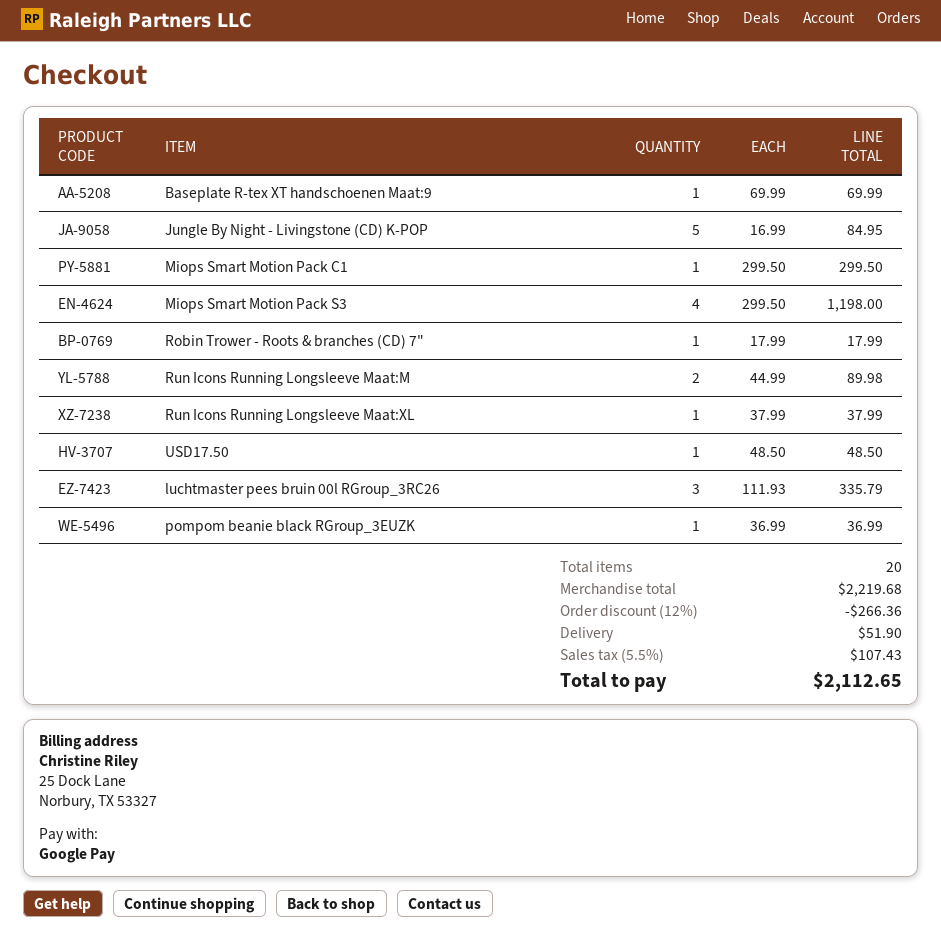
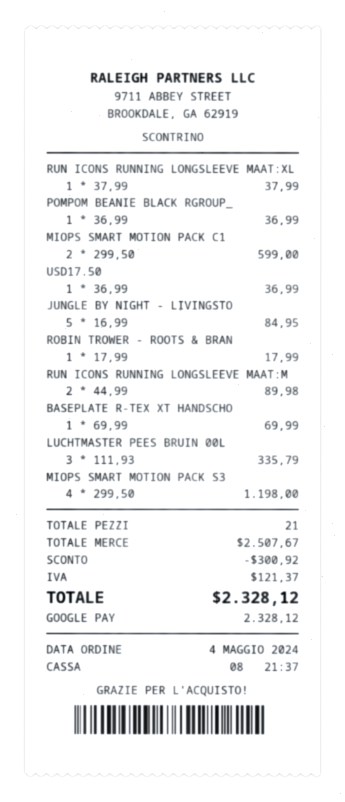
Miops Smart Motion Pack C1: 1 x 299.50 = 299.50 -> 2 x 299.50 = 599.00
USD17.50: 1 x 48.50 = 48.50 -> 1 x 36.99 = 36.99
total quantity: 20 -> 21
subtotal: 2219.68 -> 2507.67
discount: 266.36 -> 300.92
shipping: 51.90 -> none
tax: 107.43 -> 121.37
total: 2112.65 -> 2328.12

